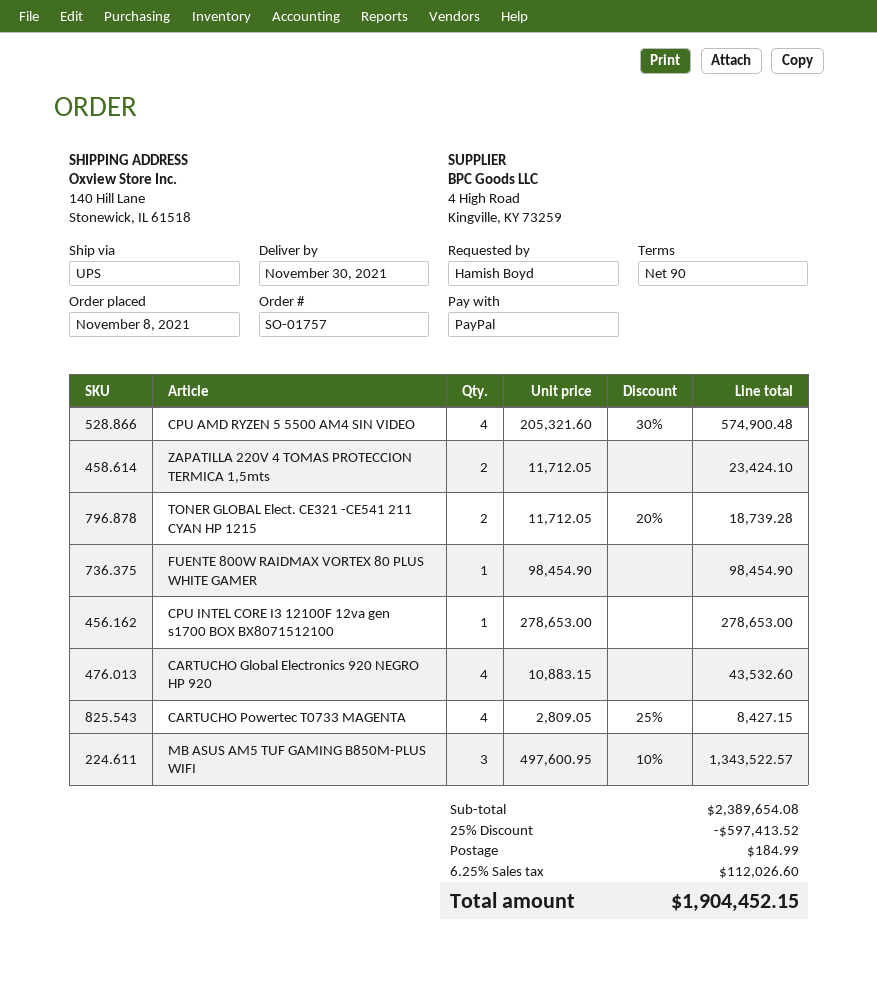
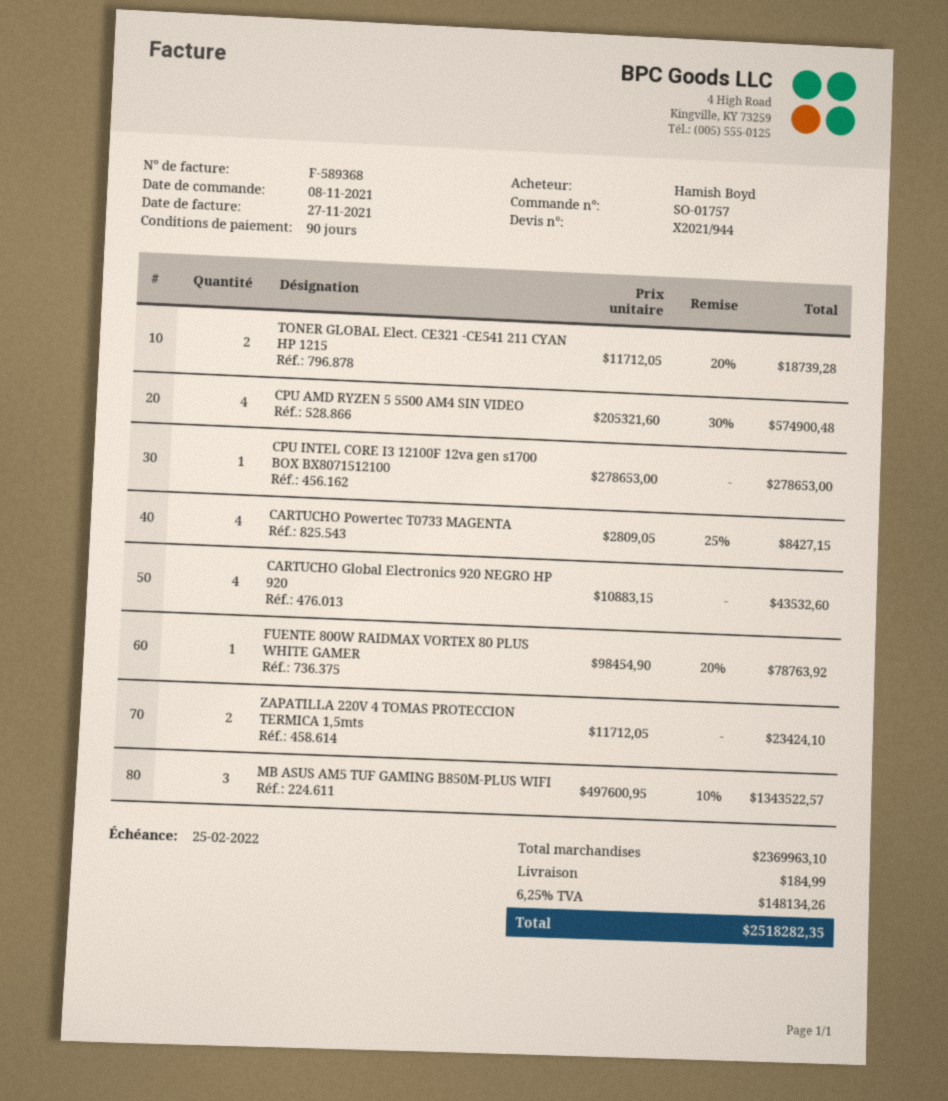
FUENTE 800W RAIDMAX VORTEX 80 PLUS WHITE GAMER: 1 x 98454.90 = 98454.90 -> 1 x 98454.90 - 20% = 78763.92
subtotal: 2389654.08 -> 2369963.10
discount: 25% = 597413.52 -> none
tax: 6.25% = 112026.60 -> 6.25% = 148134.26
total: 1904452.15 -> 2518282.35

